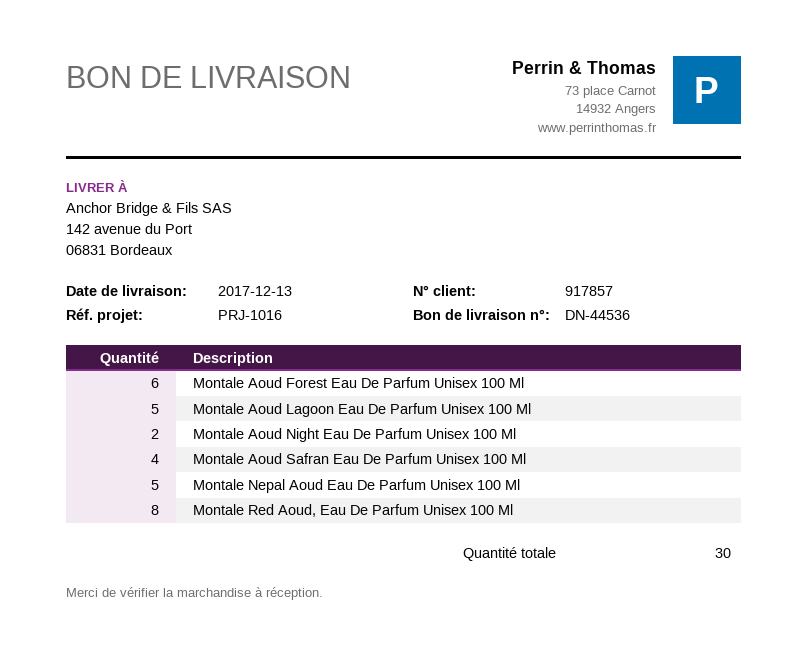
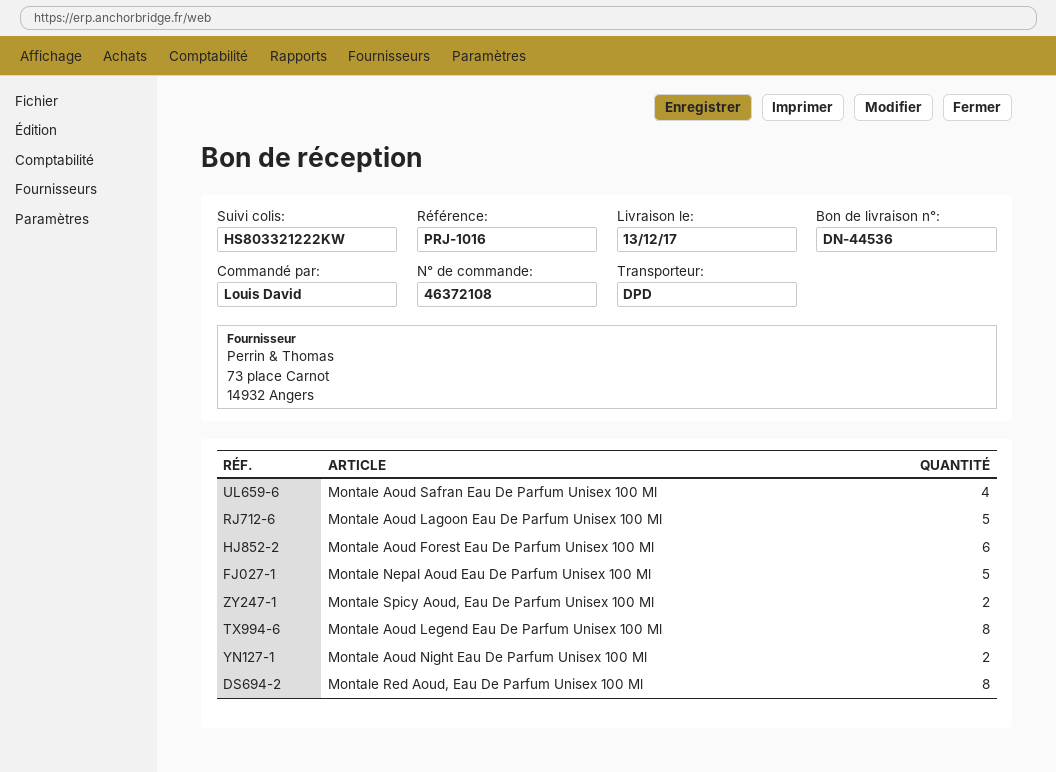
Montale Spicy Aoud, Eau De Parfum Unisex 100 Ml: none -> 2
Montale Aoud Legend Eau De Parfum Unisex 100 Ml: none -> 8

